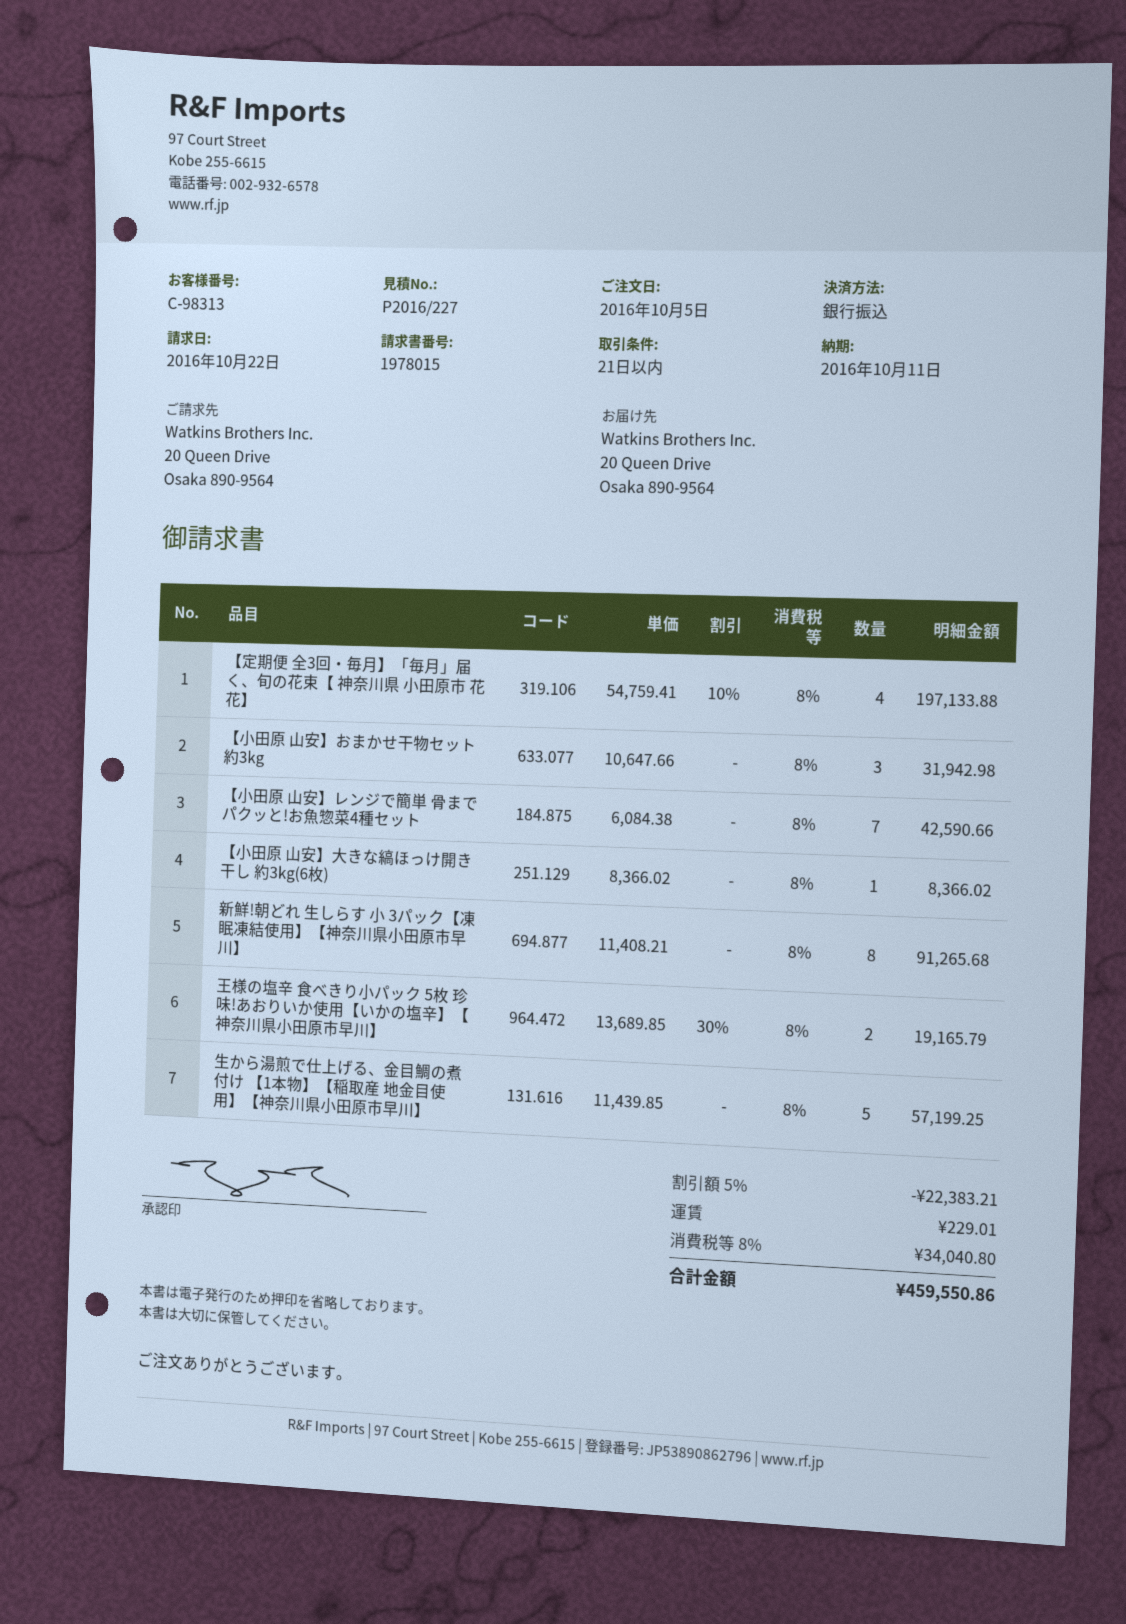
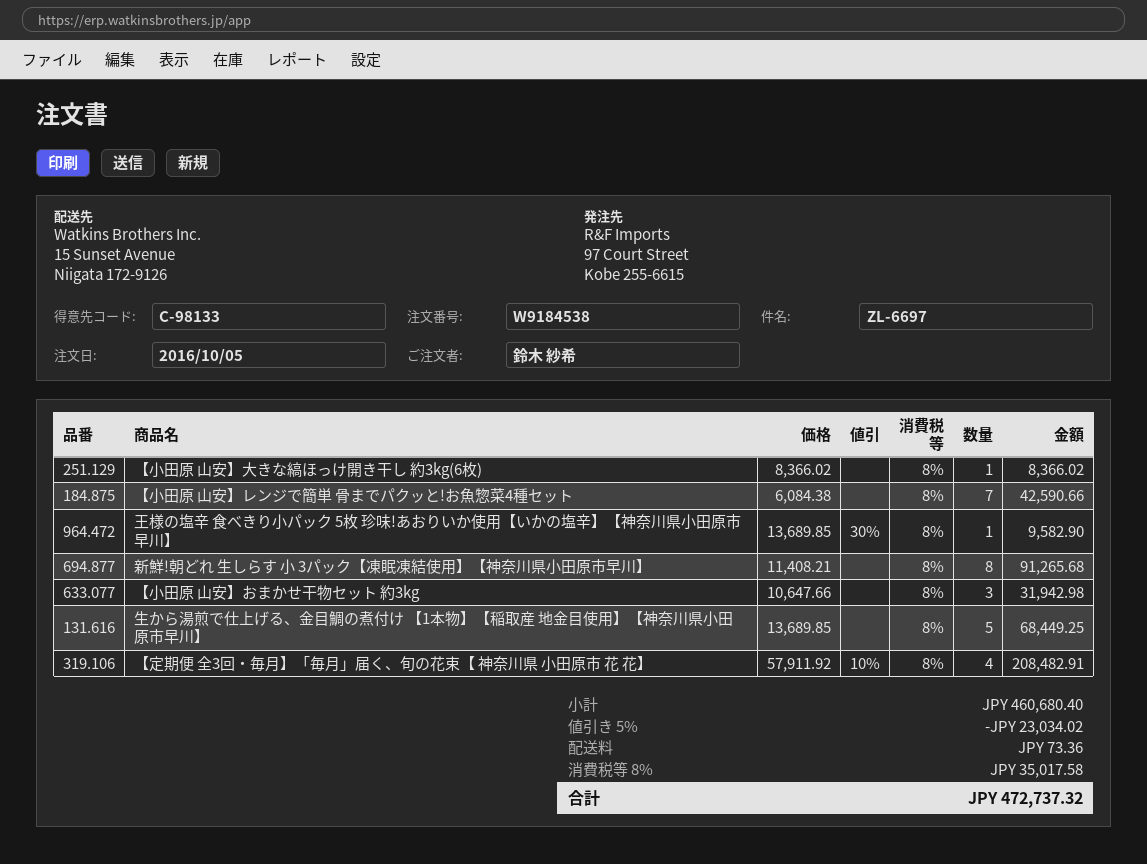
customer number: C-98313 -> C-98133
ship to: 20 Queen Drive, Osaka 890-9564 -> 15 Sunset Avenue, Niigata 172-9126
【定期便 全3回・毎月】「毎月」届く、旬の花束【 神奈川県 小田原市 花 花】: 4 x 54759.41 - 10% = 197133.88 -> 4 x 57911.92 - 10% = 208482.91
王様の塩辛 食べきり小パック 5枚 珍味!あおりいか使用【いかの塩辛】【神奈川県小田原市早川】: 2 x 13689.85 - 30% = 19165.79 -> 1 x 13689.85 - 30% = 9582.90
生から湯煎で仕上げる、金目鯛の煮付け 【1本物】【稲取産 地金目使用】【神奈川県小田原市早川】: 5 x 11439.85 = 57199.25 -> 5 x 13689.85 = 68449.25
discount: 5% = 22383.21 -> 5% = 23034.02
shipping: 229.01 -> 73.36
tax: 8% = 34040.80 -> 8% = 35017.58
total: 459550.86 -> 472737.32

